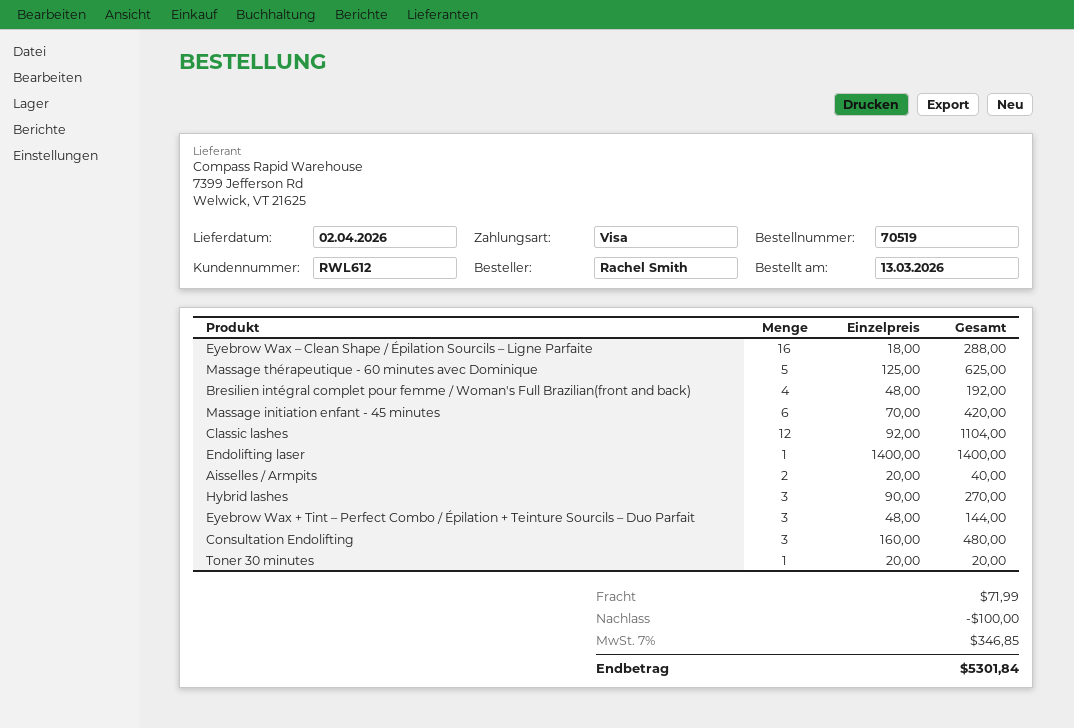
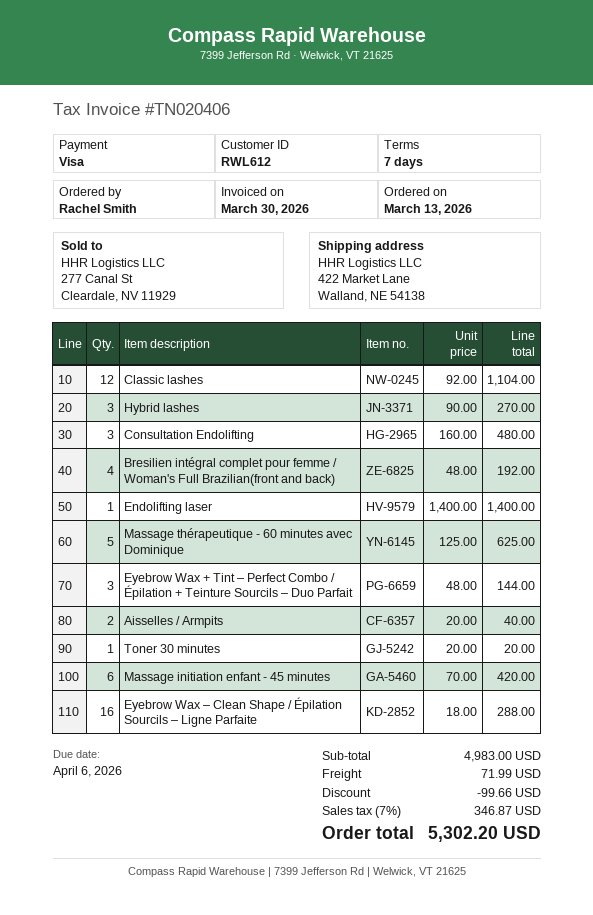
discount: 100.00 -> 99.66
tax: 7% = 346.85 -> 7% = 346.87
total: 5301.84 -> 5302.20

